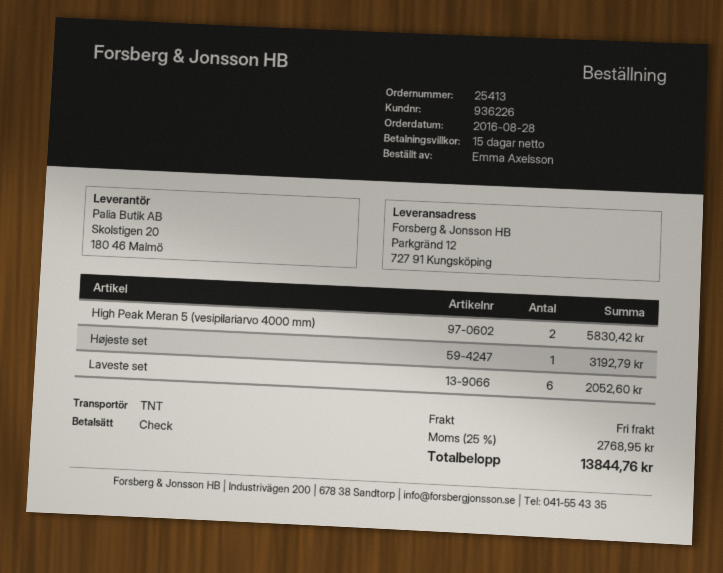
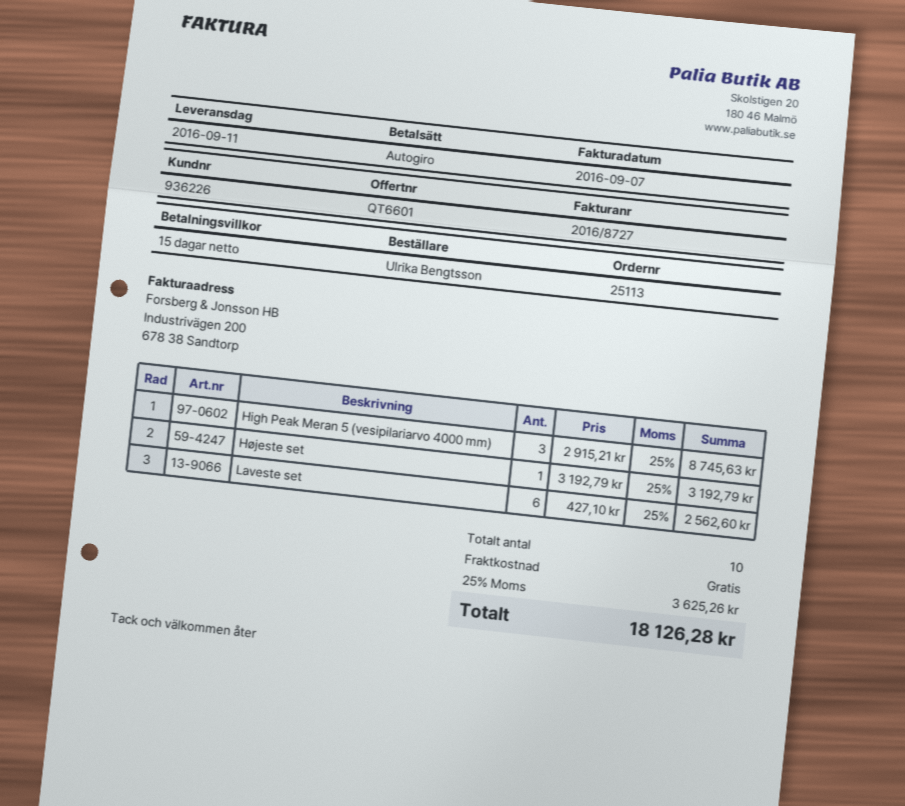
order number: 25413 -> 25113
ordered by: Emma Axelsson -> Ulrika Bengtsson
payment method: cheque -> direct debit
High Peak Meran 5 (vesipilariarvo 4000 mm): 2 for 5830.42 -> 3 for 8745.63
Laveste set: 6 for 2052.60 -> 6 for 2562.60
tax: 25% = 2768.95 -> 25% = 3625.26
total: 13844.76 -> 18126.28

